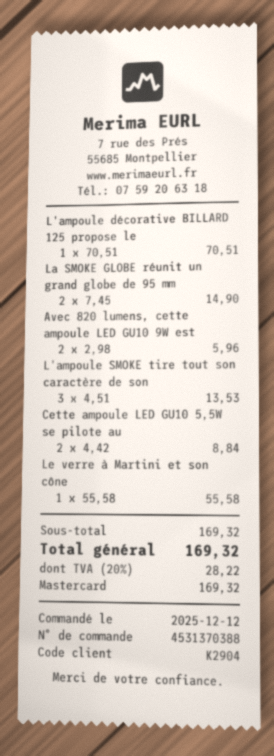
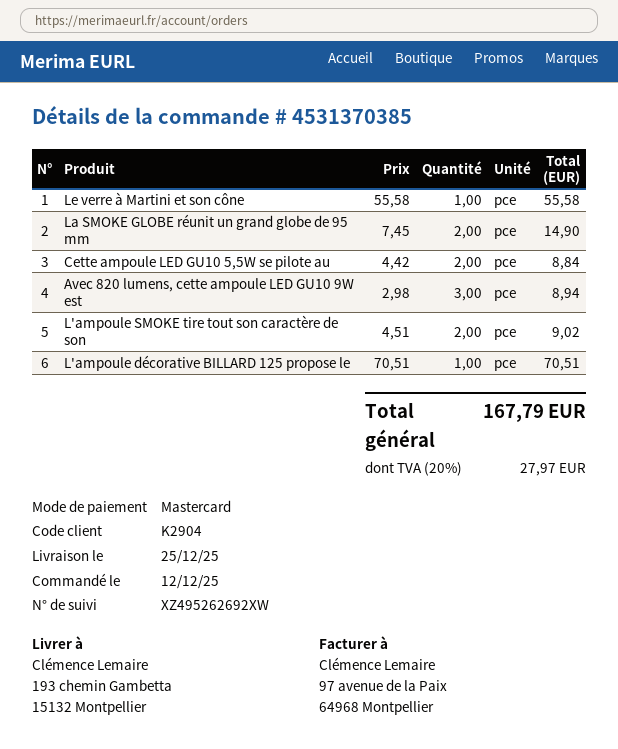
order number: 4531370388 -> 4531370385
Avec 820 lumens, cette ampoule LED GU10 9W est: 2 x 2.98 = 5.96 -> 3 x 2.98 = 8.94
L'ampoule SMOKE tire tout son caractère de son: 3 x 4.51 = 13.53 -> 2 x 4.51 = 9.02
tax: 20% = 28.22 -> 20% = 27.97
total: 169.32 -> 167.79

